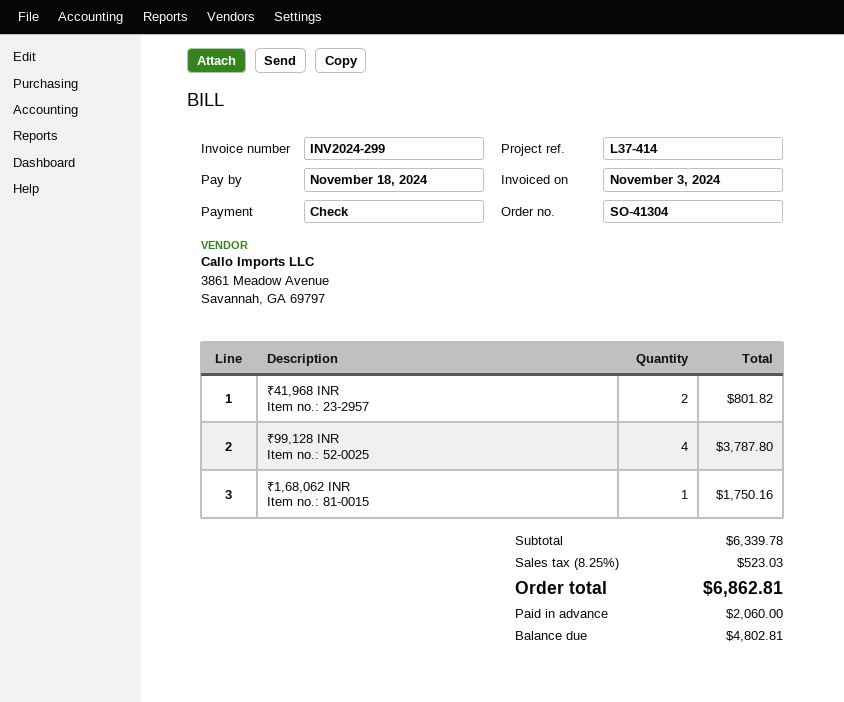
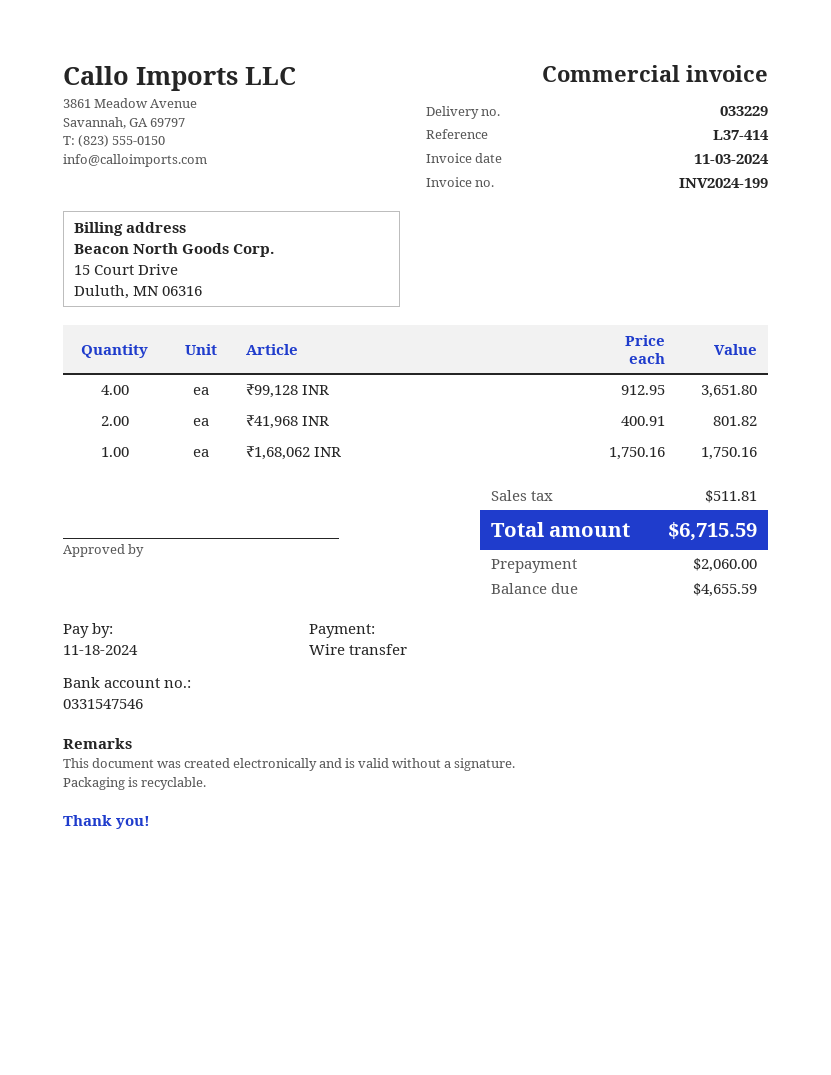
invoice number: INV2024-299 -> INV2024-199
payment method: cheque -> bank transfer
₹99,128 INR: 4 for 3787.80 -> 4 for 3651.80
tax: 523.03 -> 511.81
total: 6862.81 -> 6715.59
balance: 4802.81 -> 4655.59

